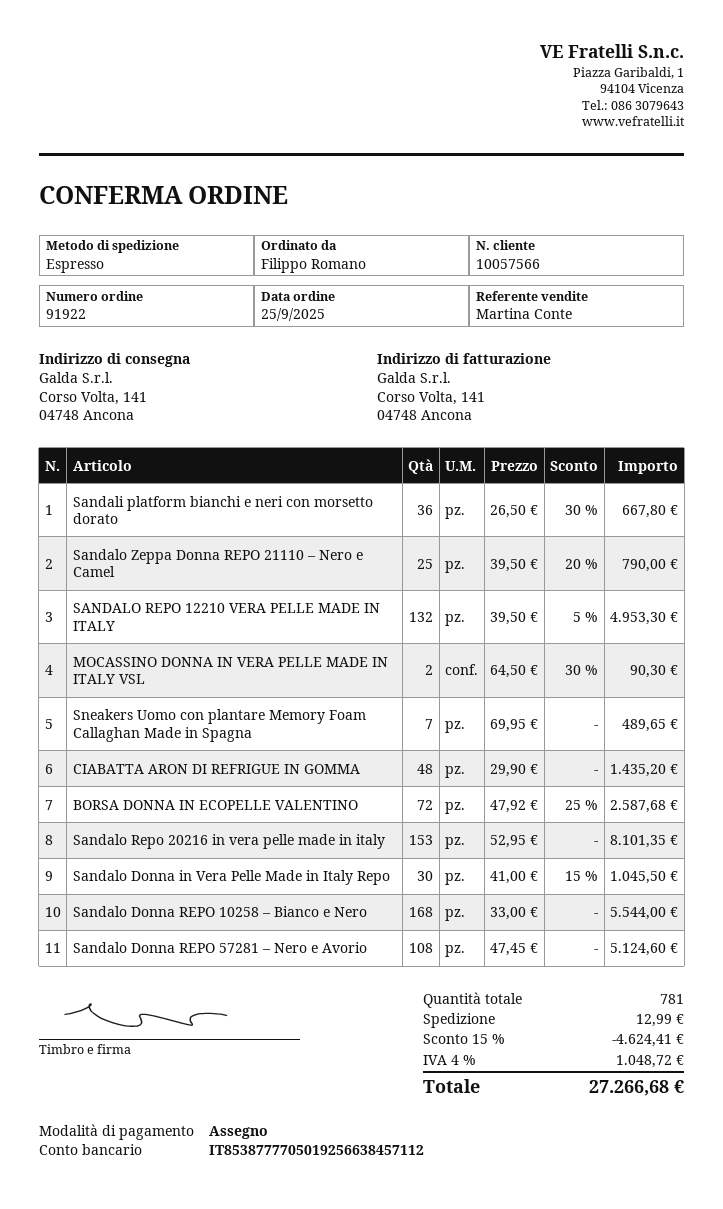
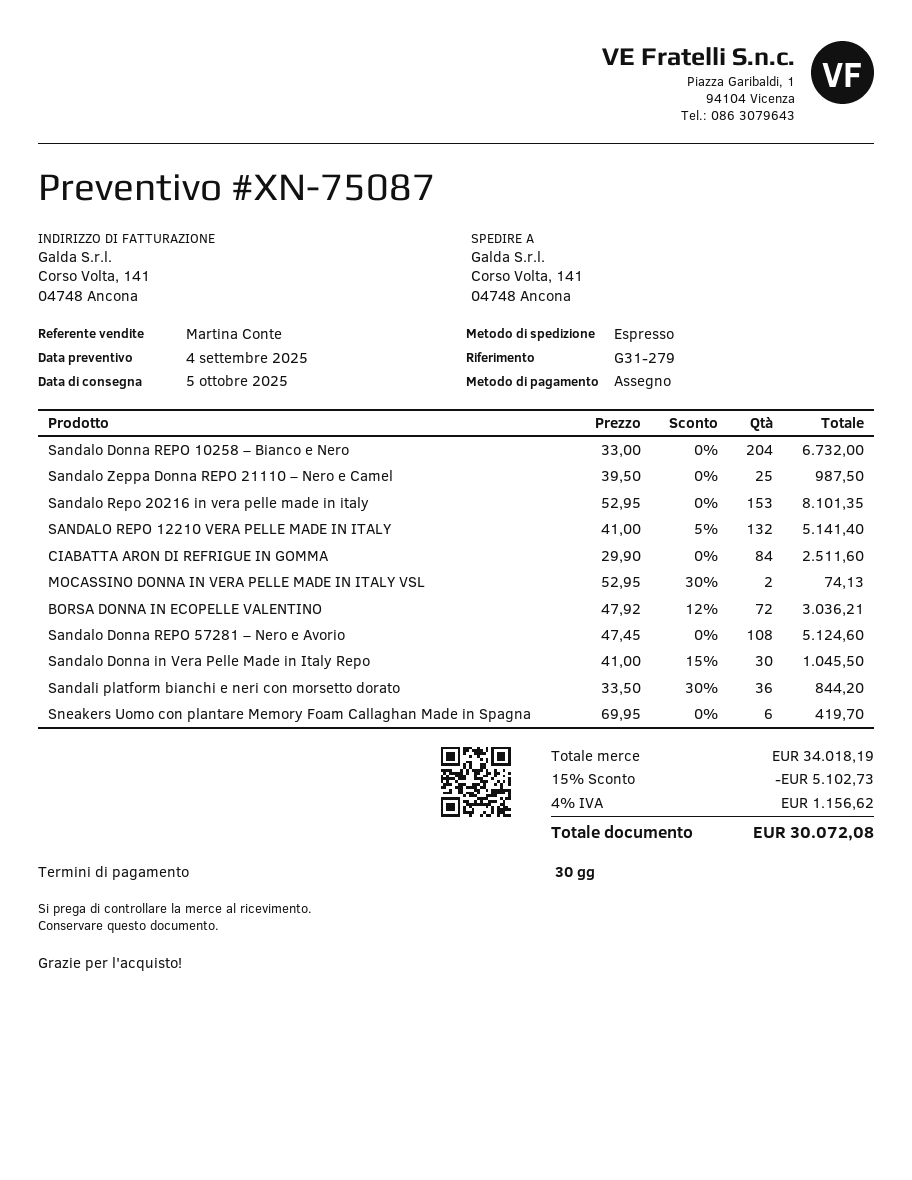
Sandali platform bianchi e neri con morsetto dorato: 36 x 26.50 - 30% = 667.80 -> 36 x 33.50 - 30% = 844.20
Sandalo Zeppa Donna REPO 21110 – Nero e Camel: 25 x 39.50 - 20% = 790.00 -> 25 x 39.50 = 987.50
SANDALO REPO 12210 VERA PELLE MADE IN ITALY: 132 x 39.50 - 5% = 4953.30 -> 132 x 41.00 - 5% = 5141.40
MOCASSINO DONNA IN VERA PELLE MADE IN ITALY VSL: 2 x 64.50 - 30% = 90.30 -> 2 x 52.95 - 30% = 74.13
Sneakers Uomo con plantare Memory Foam Callaghan Made in Spagna: 7 x 69.95 = 489.65 -> 6 x 69.95 = 419.70
CIABATTA ARON DI REFRIGUE IN GOMMA: 48 x 29.90 = 1435.20 -> 84 x 29.90 = 2511.60
BORSA DONNA IN ECOPELLE VALENTINO: 72 x 47.92 - 25% = 2587.68 -> 72 x 47.92 - 12% = 3036.21
Sandalo Donna REPO 10258 – Bianco e Nero: 168 x 33.00 = 5544.00 -> 204 x 33.00 = 6732.00
discount: 15% = 4624.41 -> 15% = 5102.73
shipping: 12.99 -> none
tax: 4% = 1048.72 -> 4% = 1156.62
total: 27266.68 -> 30072.08

